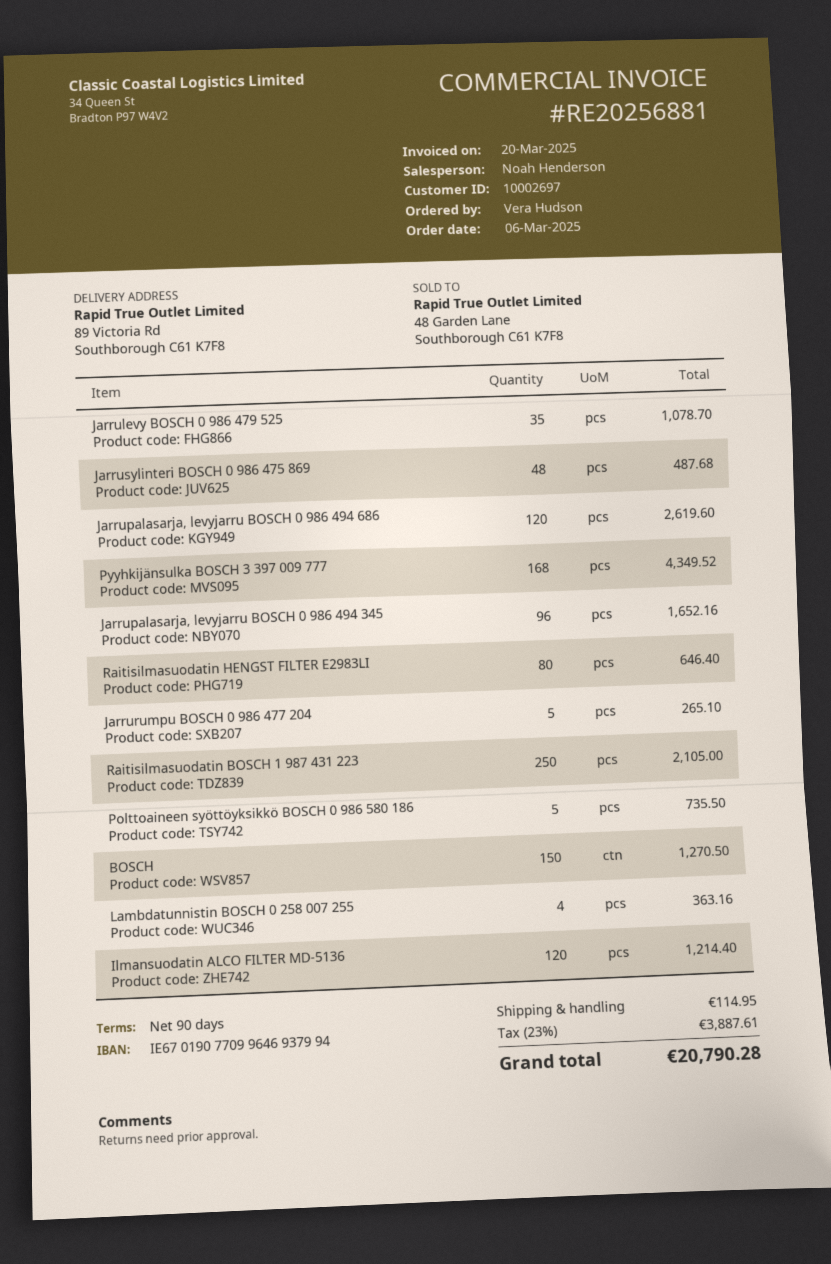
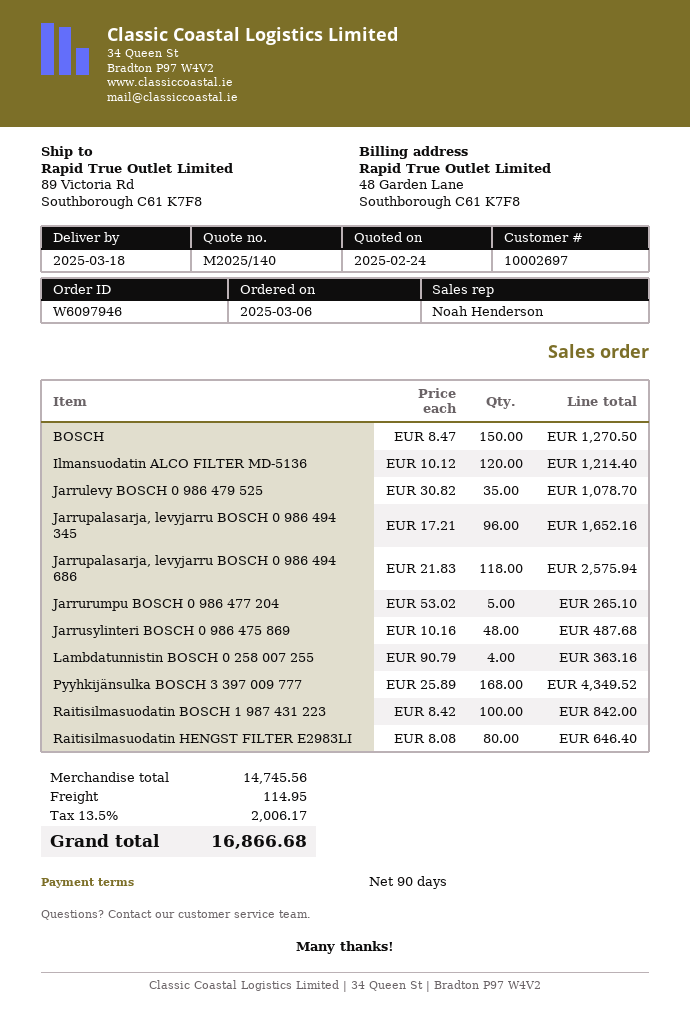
Jarrupalasarja, levyjarru BOSCH 0 986 494 686: 120 for 2619.60 -> 118 for 2575.94
Raitisilmasuodatin BOSCH 1 987 431 223: 250 for 2105.00 -> 100 for 842.00
Polttoaineen syöttöyksikkö BOSCH 0 986 580 186: 5 for 735.50 -> none
tax: 23% = 3887.61 -> 13.5% = 2006.17
total: 20790.28 -> 16866.68

